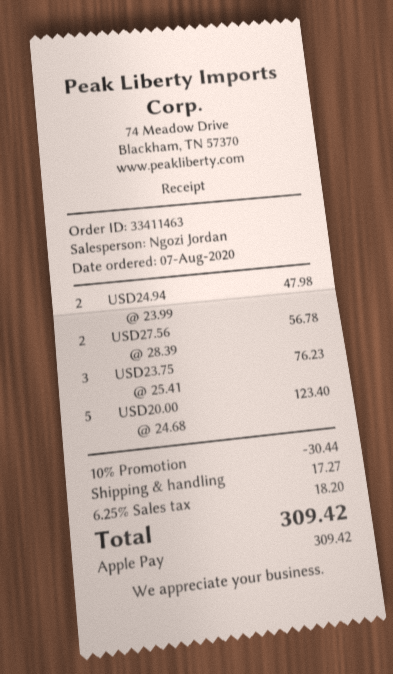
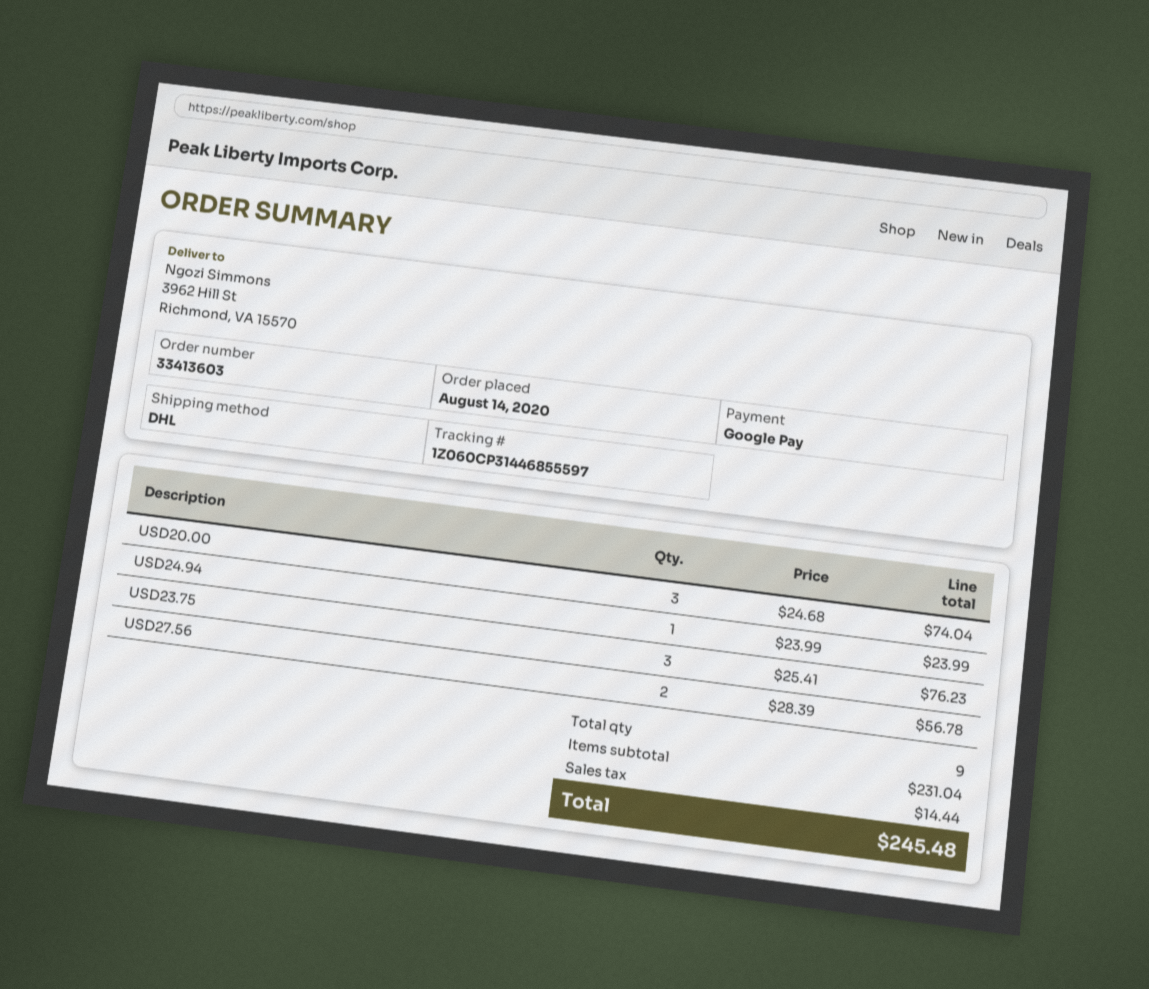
order number: 33411463 -> 33413603
order date: 2020-08-07 -> 2020-08-14
payment method: Apple Pay -> Google Pay
USD24.94: 2 x 23.99 = 47.98 -> 1 x 23.99 = 23.99
USD20.00: 5 x 24.68 = 123.40 -> 3 x 24.68 = 74.04
discount: 10% = 30.44 -> none
shipping: 17.27 -> none
tax: 18.20 -> 14.44
total: 309.42 -> 245.48

